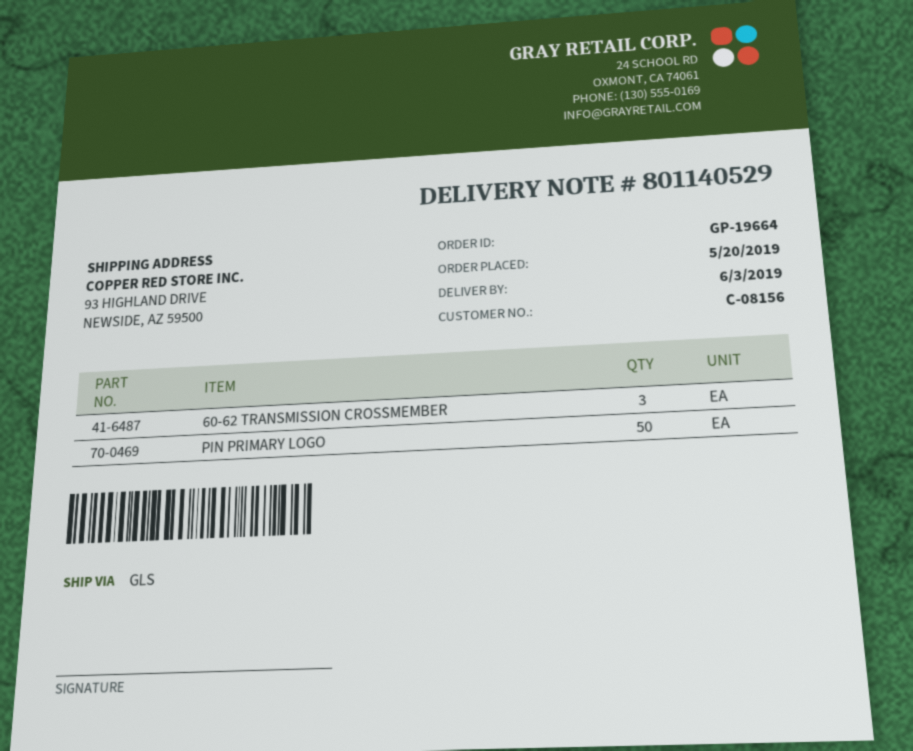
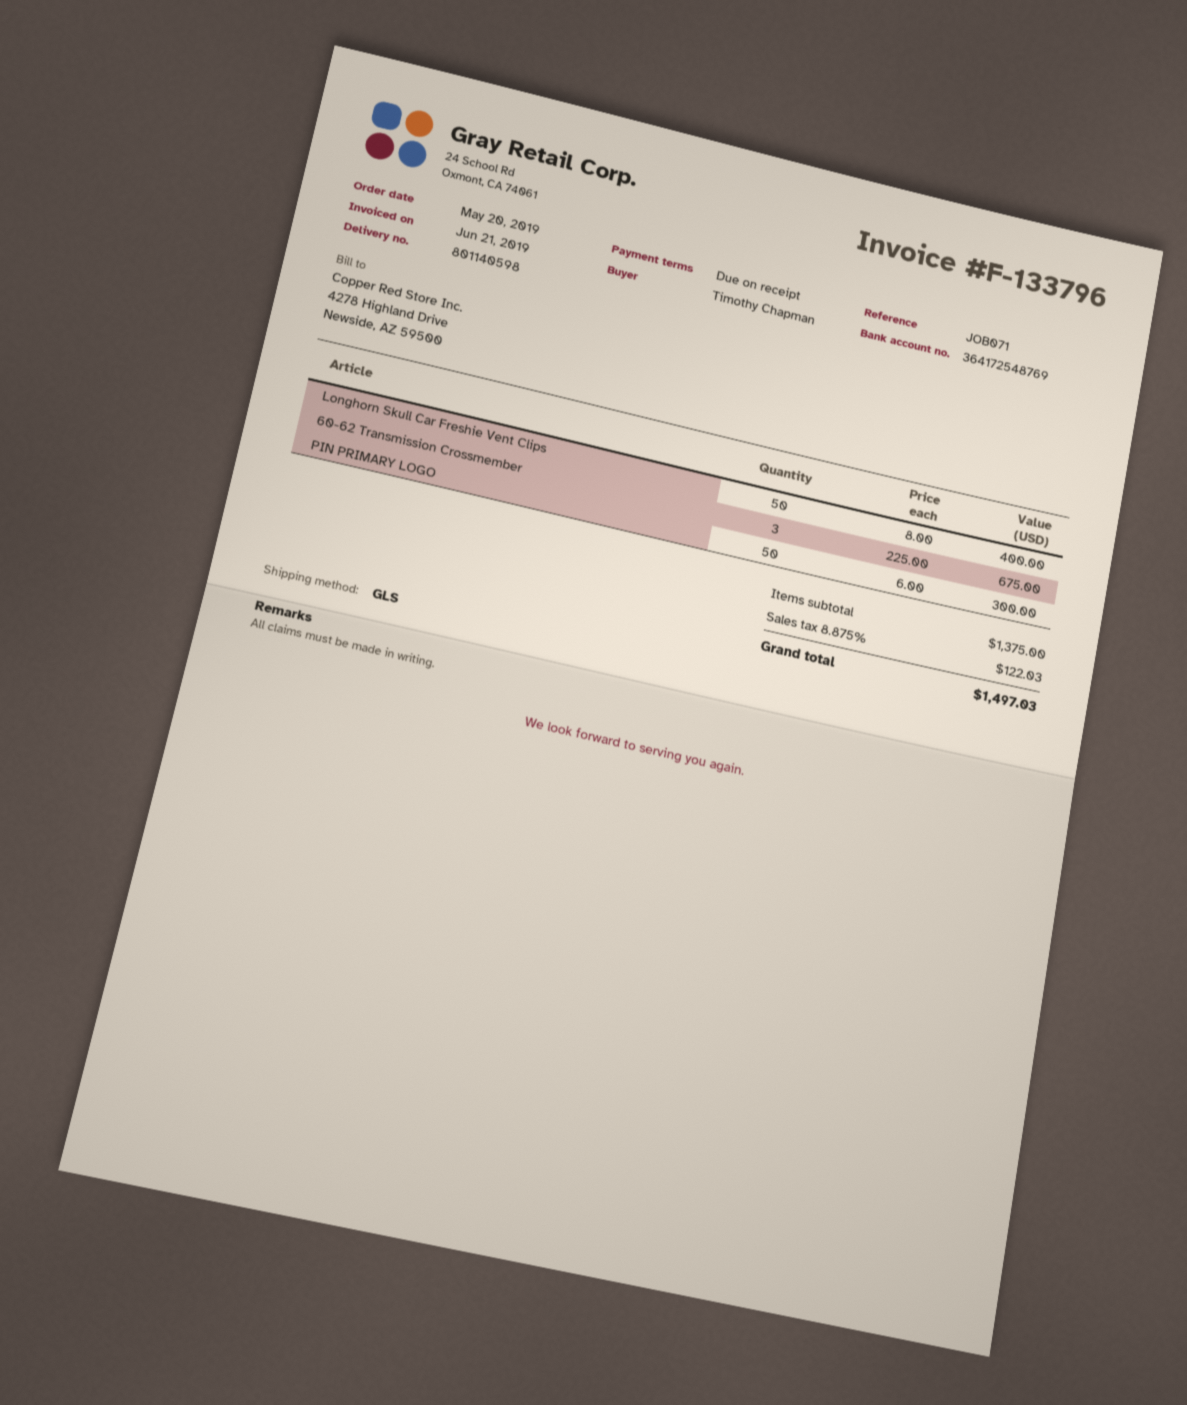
delivery note number: 801140529 -> 801140598
Longhorn Skull Car Freshie Vent Clips: none -> 50

